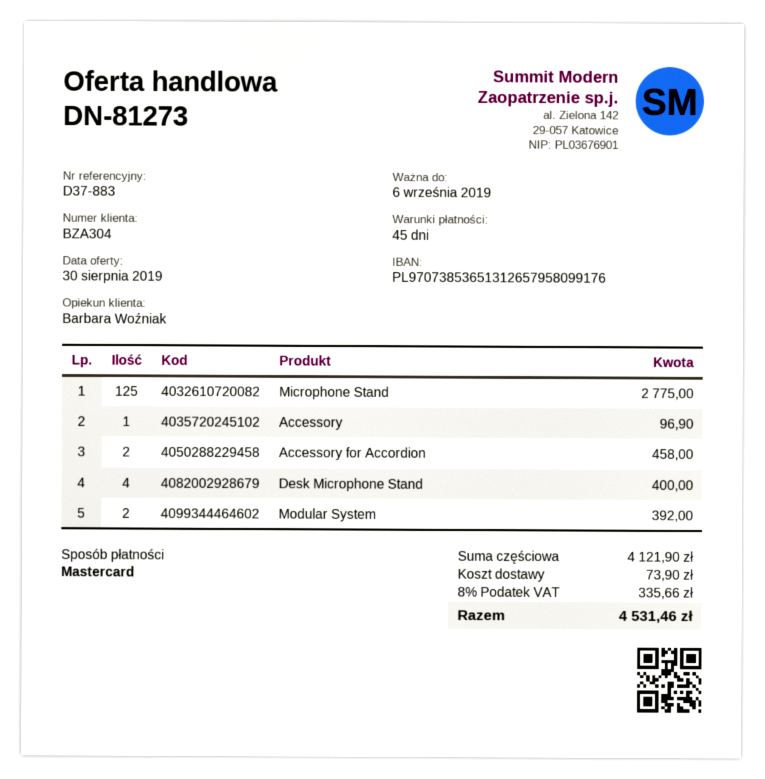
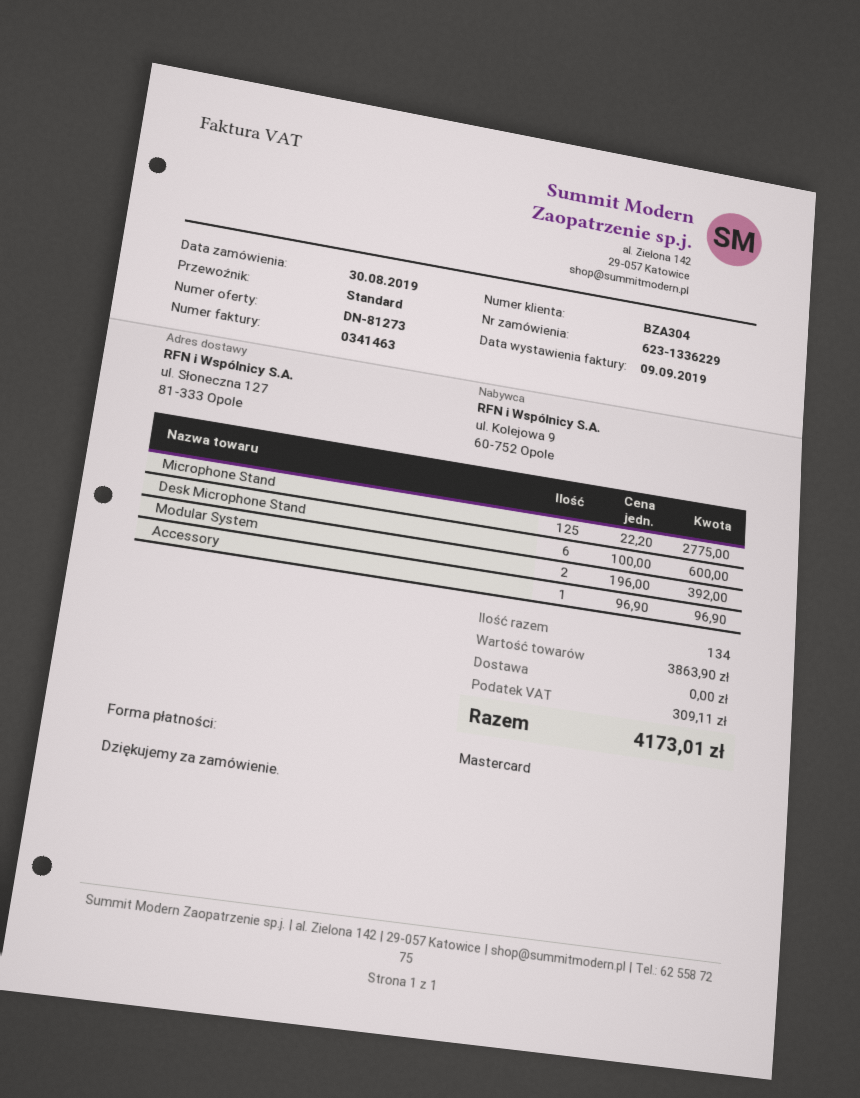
Accessory for Accordion: 2 for 458.00 -> none
Desk Microphone Stand: 4 for 400.00 -> 6 for 600.00
subtotal: 4121.90 -> 3863.90
shipping: 73.90 -> 0.00
tax: 335.66 -> 309.11
total: 4531.46 -> 4173.01

